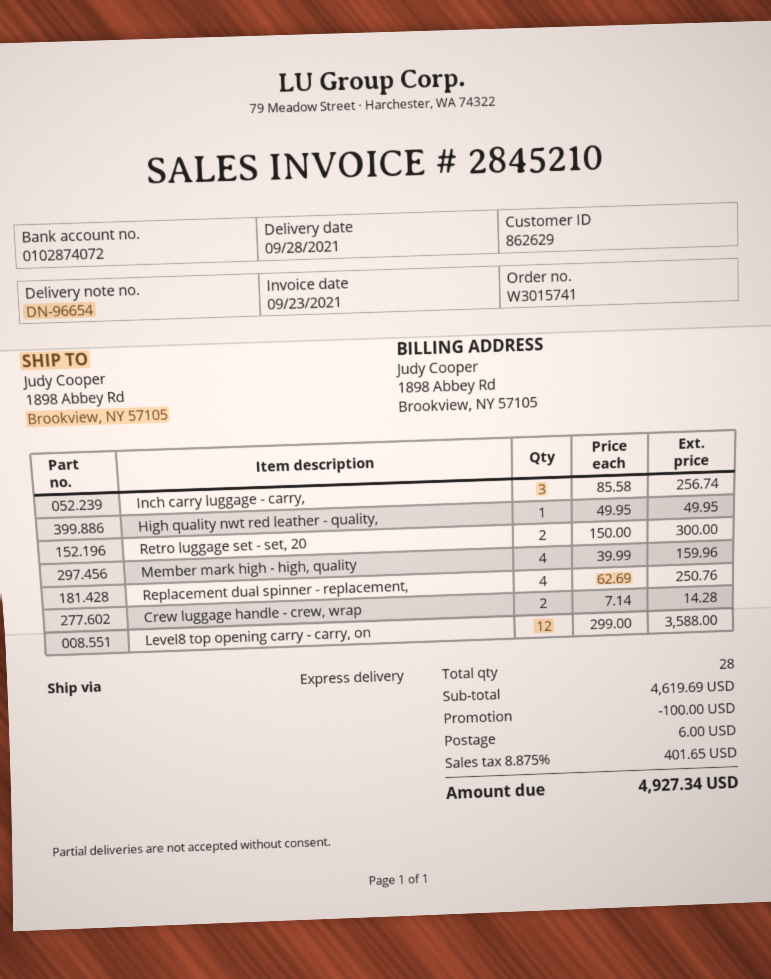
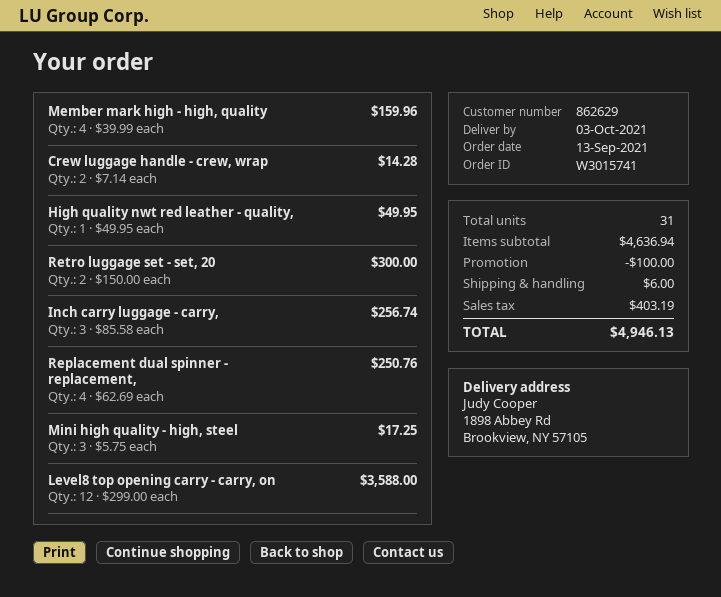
delivery date: 2021-09-28 -> 2021-10-03
Mini high quality - high, steel: none -> 3 x 5.75 = 17.25
total quantity: 28 -> 31
subtotal: 4619.69 -> 4636.94
tax: 401.65 -> 403.19
total: 4927.34 -> 4946.13

